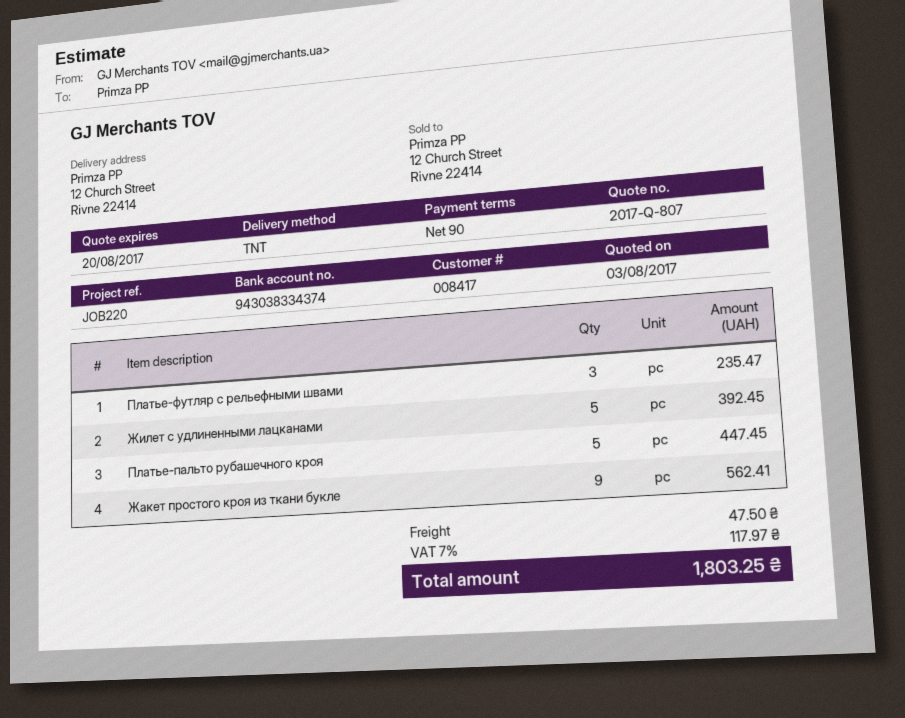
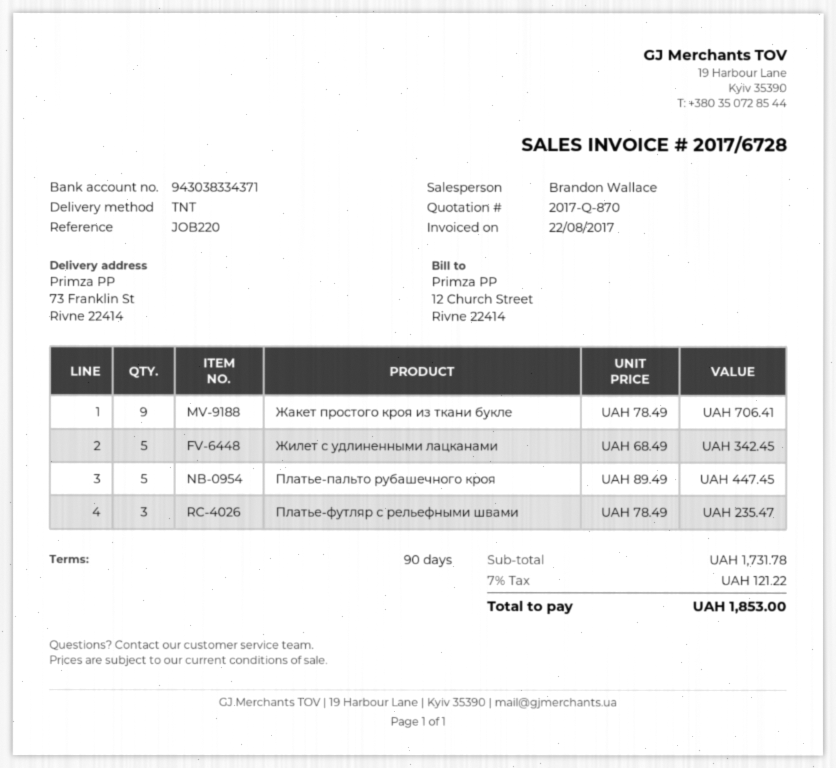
quote number: 2017-Q-807 -> 2017-Q-870
bank account: 943038334374 -> 943038334371
ship to: 12 Church Street, Rivne 22414 -> 73 Franklin St, Rivne 22414
Жилет с удлиненными лацканами: 5 for 392.45 -> 5 for 342.45
Жакет простого кроя из ткани букле: 9 for 562.41 -> 9 for 706.41
shipping: 47.50 -> none
tax: 7% = 117.97 -> 7% = 121.22
total: 1803.25 -> 1853.00

